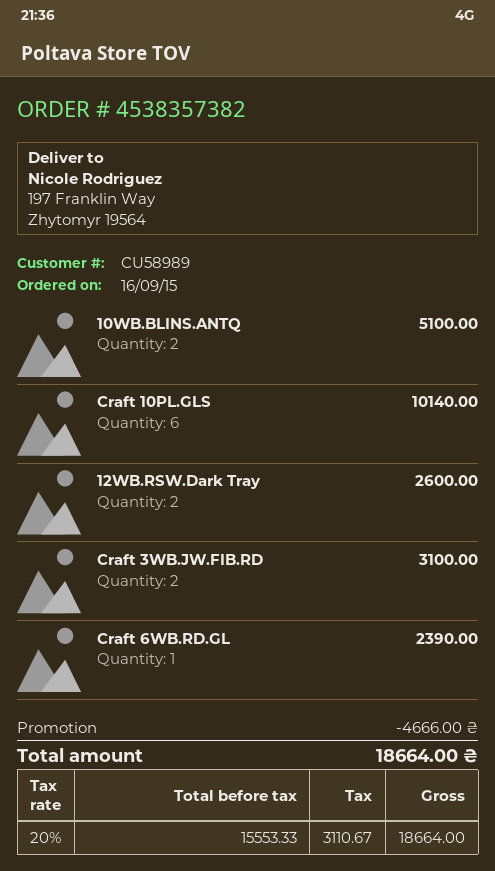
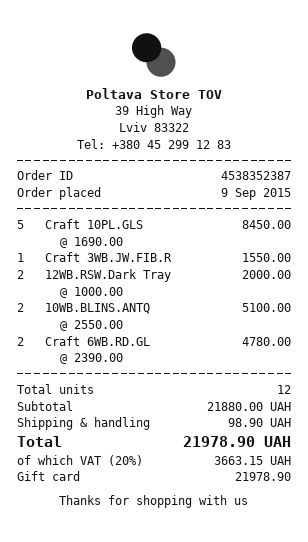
order number: 4538357382 -> 4538352387
order date: 2015-09-16 -> 2015-09-09
Craft 10PL.GLS: 6 for 10140.00 -> 5 for 8450.00
12WB.RSW.Dark Tray: 2 for 2600.00 -> 2 for 2000.00
Craft 3WB.JW.FIB.RD: 2 for 3100.00 -> 1 for 1550.00
Craft 6WB.RD.GL: 1 for 2390.00 -> 2 for 4780.00
discount: 4666.00 -> none
shipping: none -> 98.90
tax: 20% = 3110.67 -> 20% = 3663.15
total: 18664.00 -> 21978.90

